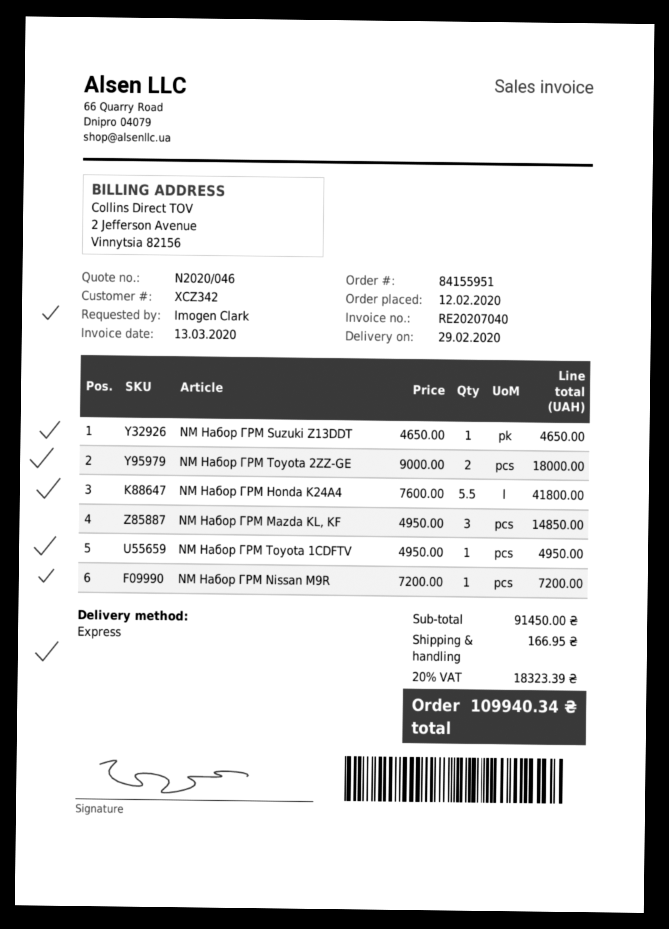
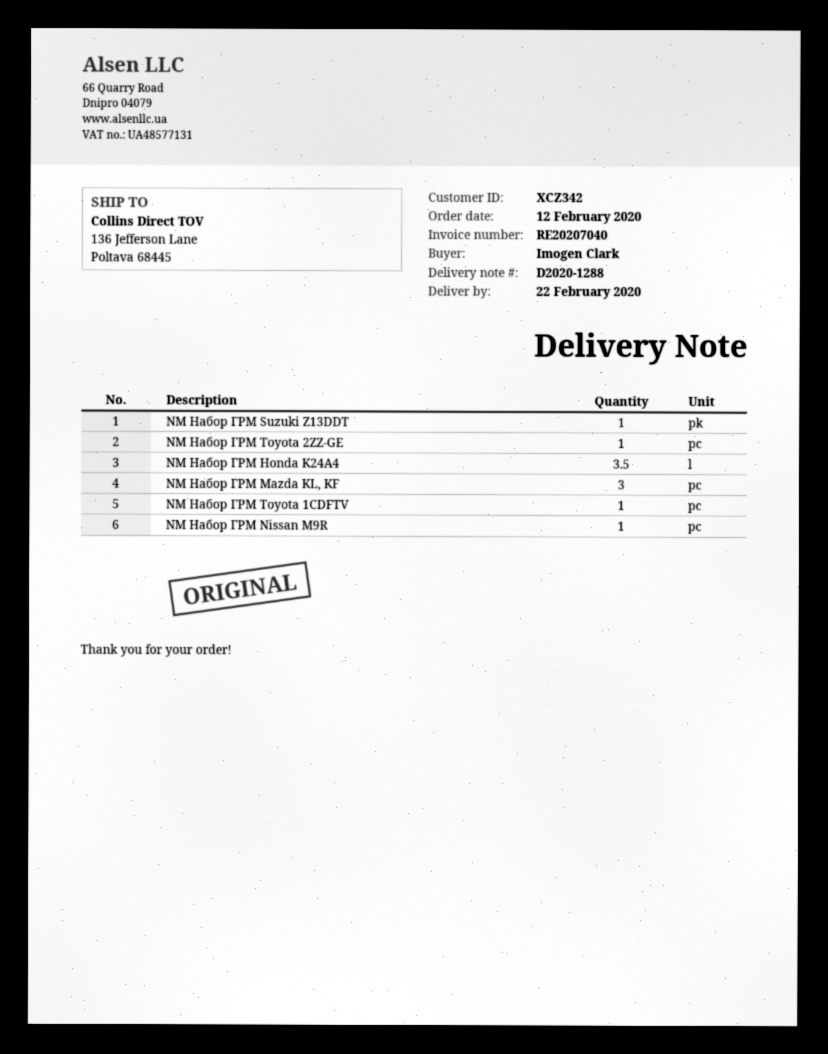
delivery date: 2020-02-29 -> 2020-02-22
NM Набор ГРМ Toyota 2ZZ-GE: 2 -> 1
NM Набор ГРМ Honda K24A4: 5.5 -> 3.5

